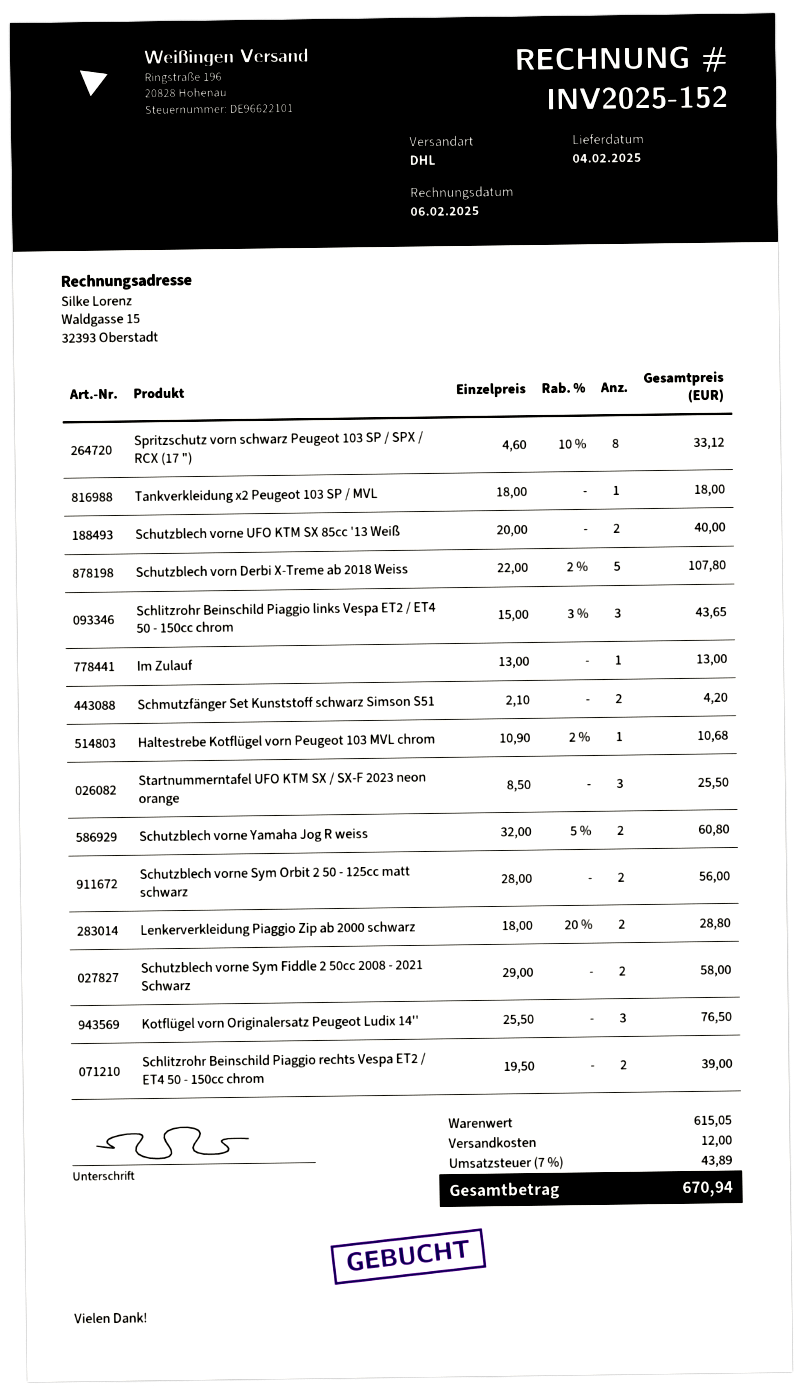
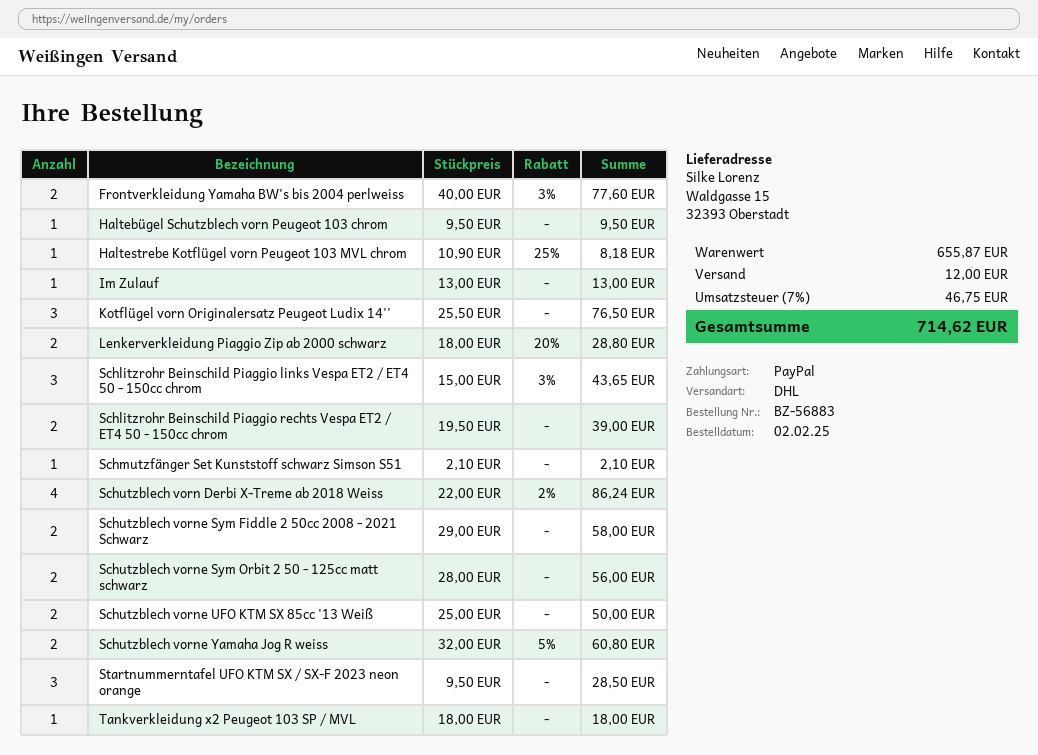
Spritzschutz vorn schwarz Peugeot 103 SP / SPX / RCX (17 "): 8 x 4.60 - 10% = 33.12 -> none
Schutzblech vorne UFO KTM SX 85cc '13 Weiß: 2 x 20.00 = 40.00 -> 2 x 25.00 = 50.00
Schutzblech vorn Derbi X-Treme ab 2018 Weiss: 5 x 22.00 - 2% = 107.80 -> 4 x 22.00 - 2% = 86.24
Schmutzfänger Set Kunststoff schwarz Simson S51: 2 x 2.10 = 4.20 -> 1 x 2.10 = 2.10
Haltestrebe Kotflügel vorn Peugeot 103 MVL chrom: 1 x 10.90 - 2% = 10.68 -> 1 x 10.90 - 25% = 8.18
Startnummerntafel UFO KTM SX / SX-F 2023 neon orange: 3 x 8.50 = 25.50 -> 3 x 9.50 = 28.50
Frontverkleidung Yamaha BW's bis 2004 perlweiss: none -> 2 x 40.00 - 3% = 77.60
Haltebügel Schutzblech vorn Peugeot 103 chrom: none -> 1 x 9.50 = 9.50
subtotal: 615.05 -> 655.87
tax: 7% = 43.89 -> 7% = 46.75
total: 670.94 -> 714.62

